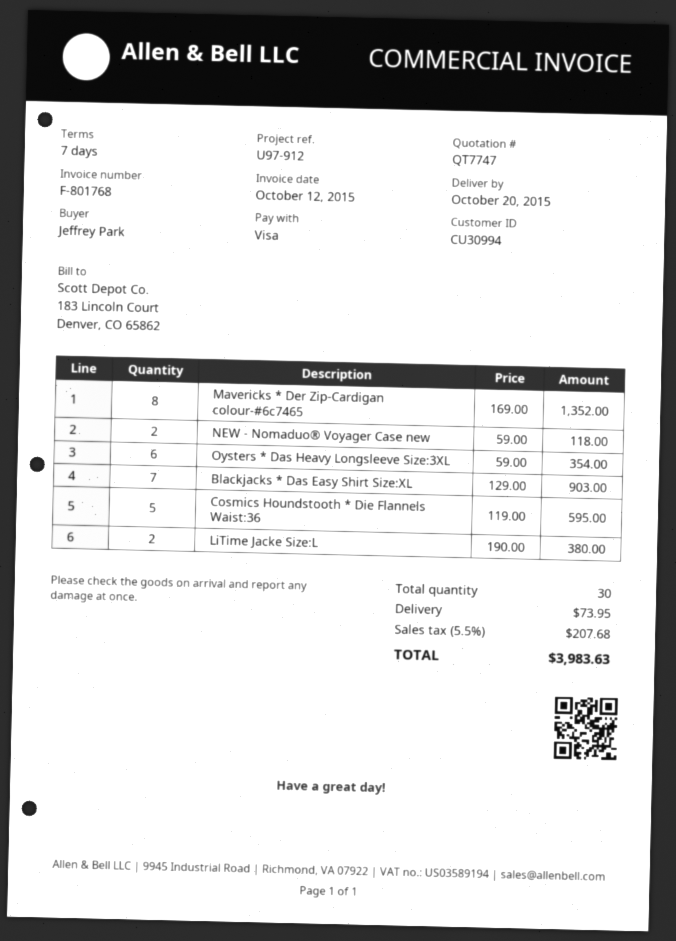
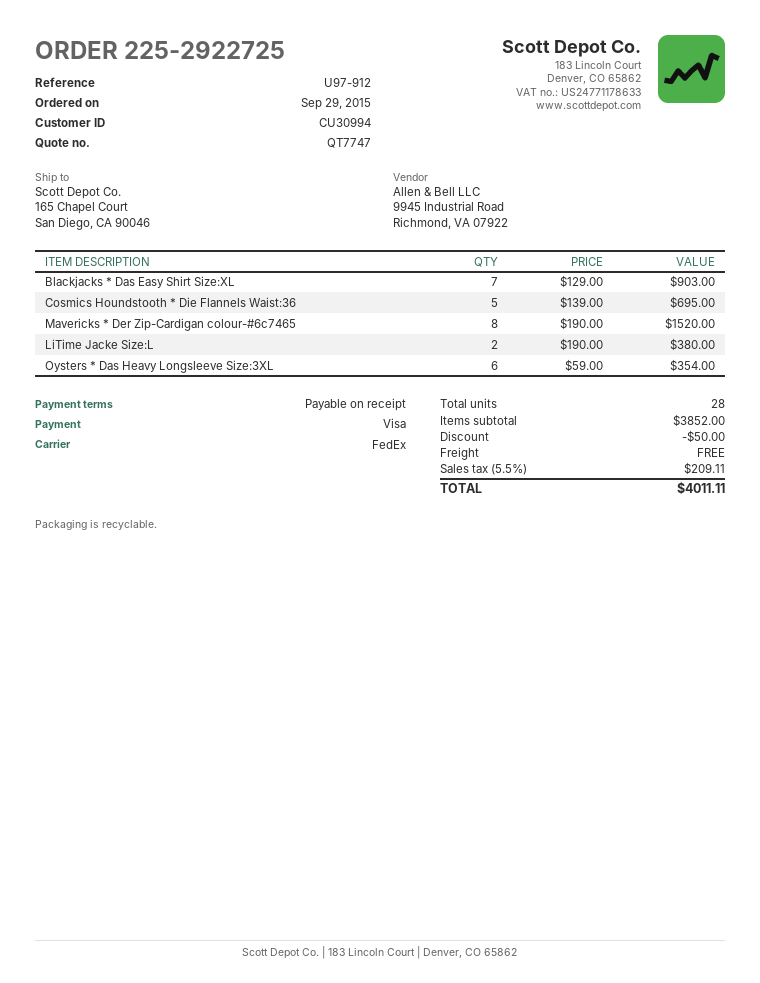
payment terms: 7 days -> on receipt
Mavericks * Der Zip-Cardigan colour-#6c7465: 8 x 169.00 = 1352.00 -> 8 x 190.00 = 1520.00
NEW - Nomaduo® Voyager Case new: 2 x 59.00 = 118.00 -> none
Cosmics Houndstooth * Die Flannels Waist:36: 5 x 119.00 = 595.00 -> 5 x 139.00 = 695.00
total quantity: 30 -> 28
discount: none -> 50.00
shipping: 73.95 -> 0.00
tax: 5.5% = 207.68 -> 5.5% = 209.11
total: 3983.63 -> 4011.11

